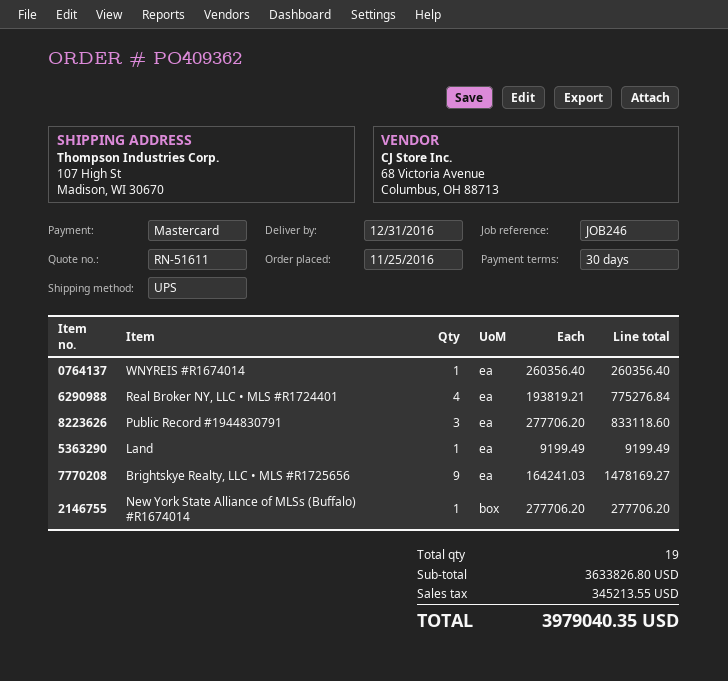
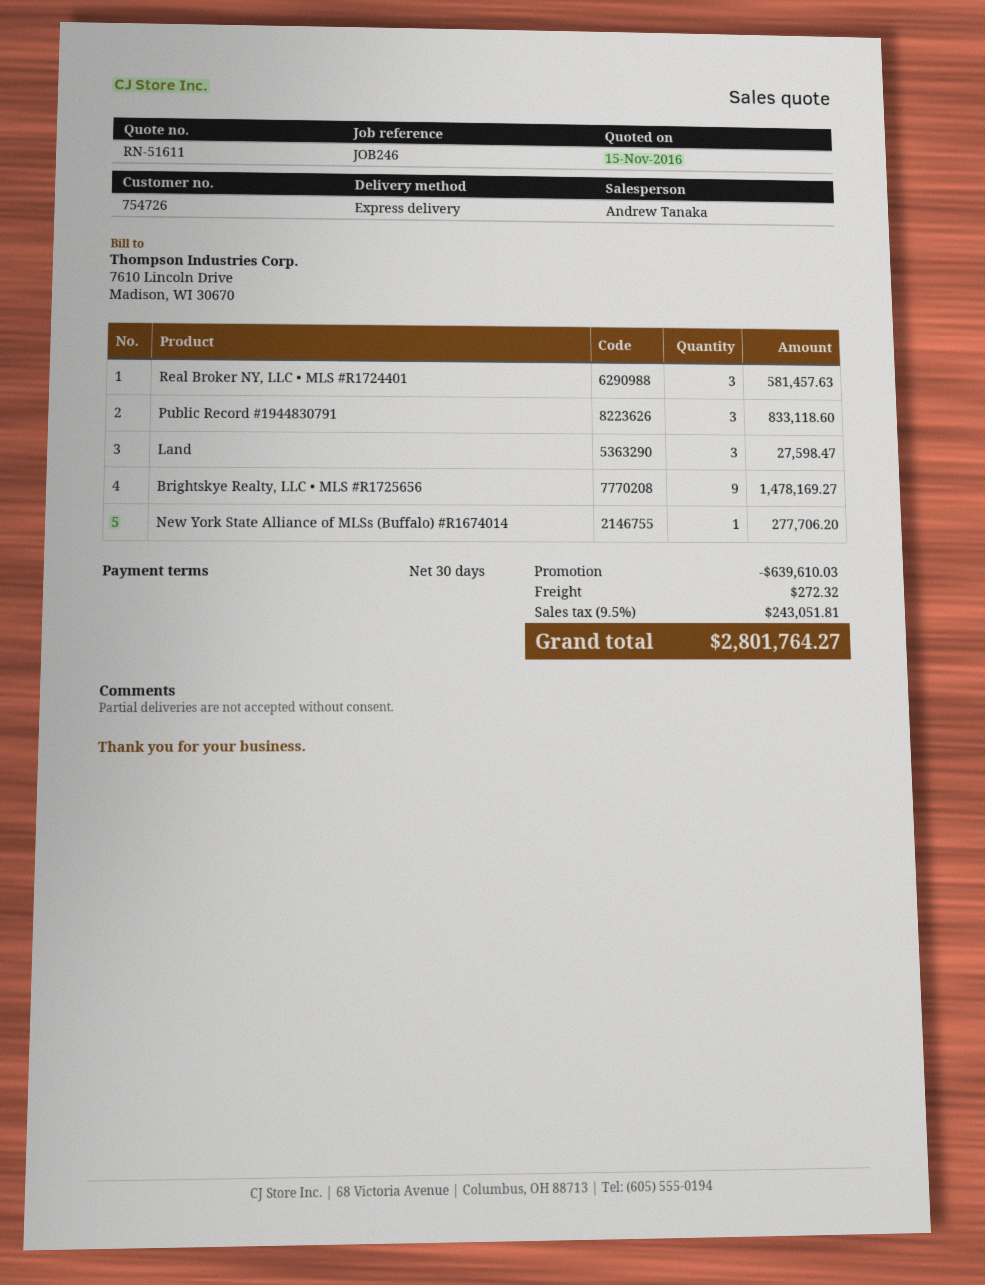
shipping method: UPS -> express
WNYREIS #R1674014: 1 for 260356.40 -> none
Real Broker NY, LLC • MLS #R1724401: 4 for 775276.84 -> 3 for 581457.63
Land: 1 for 9199.49 -> 3 for 27598.47
discount: none -> 639610.03
shipping: none -> 272.32
tax: 345213.55 -> 243051.81
total: 3979040.35 -> 2801764.27

